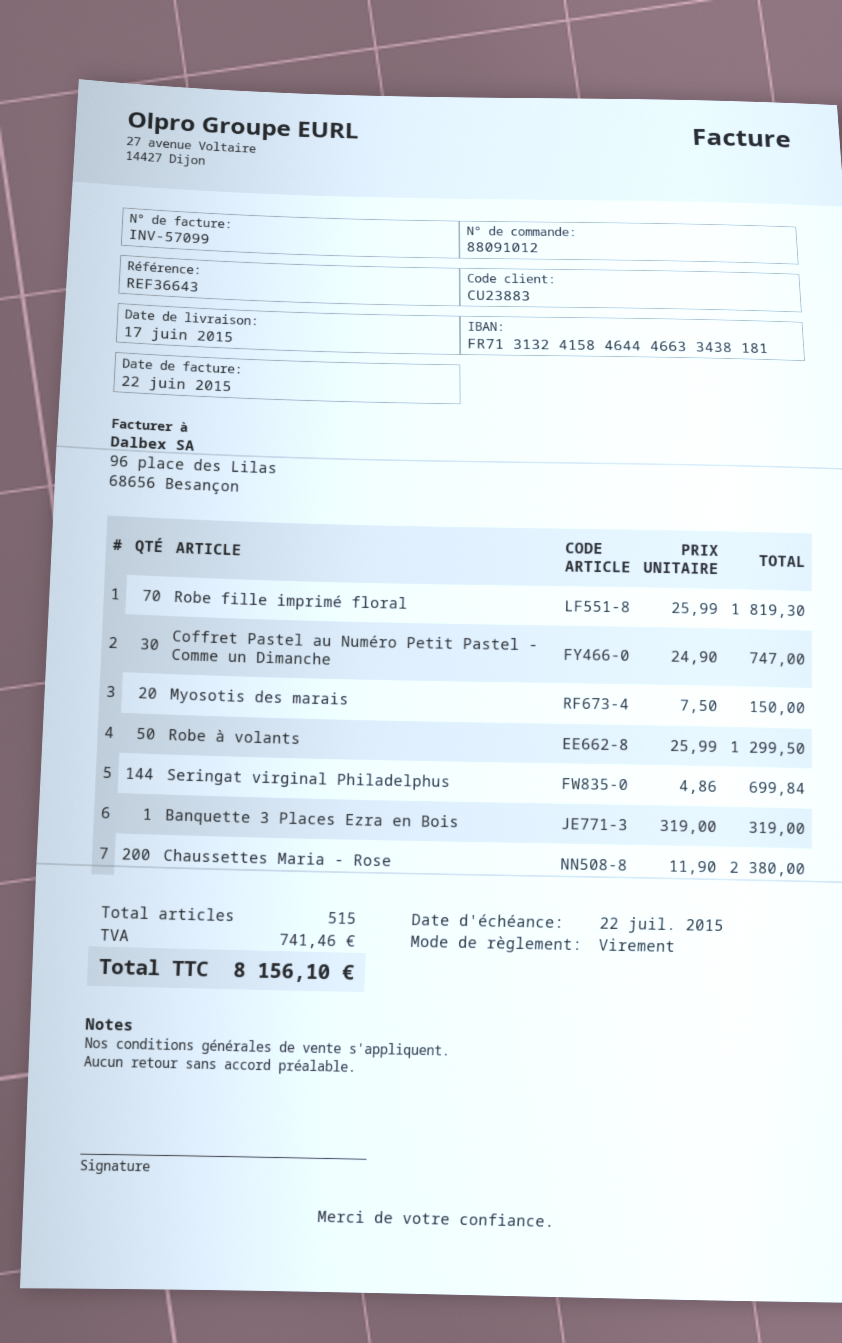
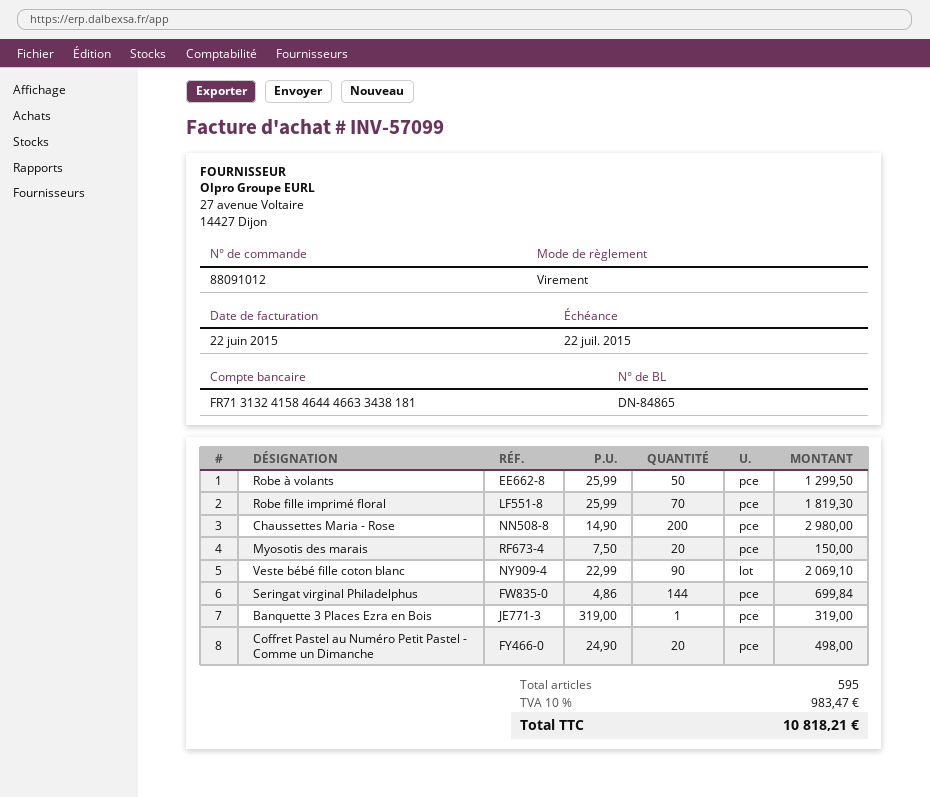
Coffret Pastel au Numéro Petit Pastel - Comme un Dimanche: 30 x 24.90 = 747.00 -> 20 x 24.90 = 498.00
Chaussettes Maria - Rose: 200 x 11.90 = 2380.00 -> 200 x 14.90 = 2980.00
Veste bébé fille coton blanc: none -> 90 x 22.99 = 2069.10
total quantity: 515 -> 595
tax: 741.46 -> 983.47
total: 8156.10 -> 10818.21

